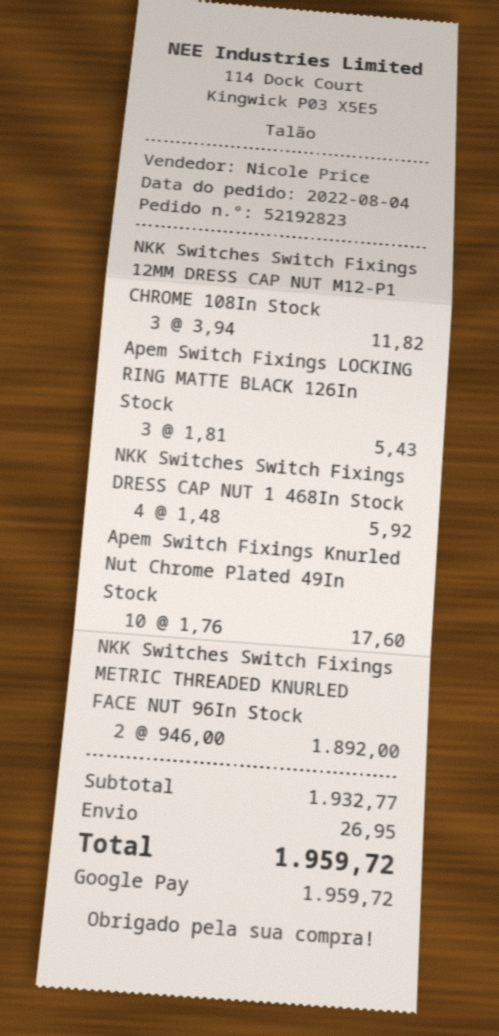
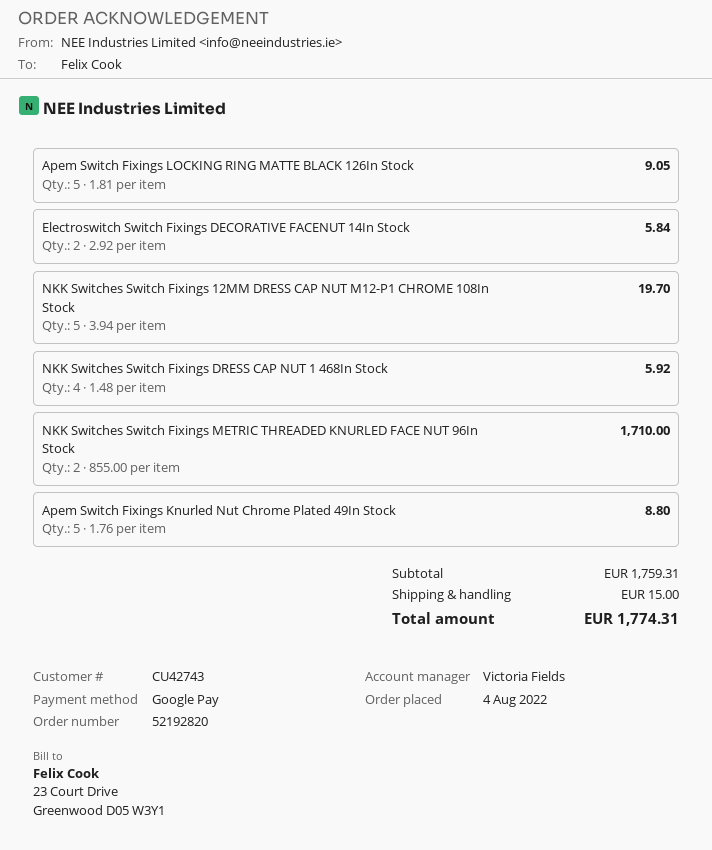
order number: 52192823 -> 52192820
sales rep: Nicole Price -> Victoria Fields
NKK Switches Switch Fixings 12MM DRESS CAP NUT M12-P1 CHROME 108In Stock: 3 x 3.94 = 11.82 -> 5 x 3.94 = 19.70
Apem Switch Fixings LOCKING RING MATTE BLACK 126In Stock: 3 x 1.81 = 5.43 -> 5 x 1.81 = 9.05
Apem Switch Fixings Knurled Nut Chrome Plated 49In Stock: 10 x 1.76 = 17.60 -> 5 x 1.76 = 8.80
NKK Switches Switch Fixings METRIC THREADED KNURLED FACE NUT 96In Stock: 2 x 946.00 = 1892.00 -> 2 x 855.00 = 1710.00
Electroswitch Switch Fixings DECORATIVE FACENUT 14In Stock: none -> 2 x 2.92 = 5.84
subtotal: 1932.77 -> 1759.31
shipping: 26.95 -> 15.00
total: 1959.72 -> 1774.31

